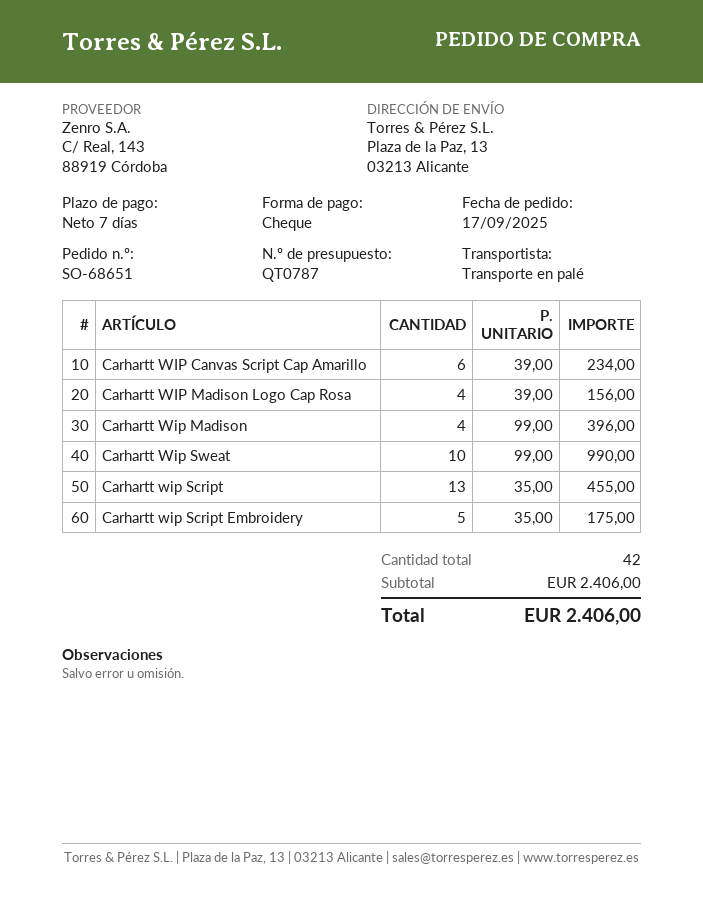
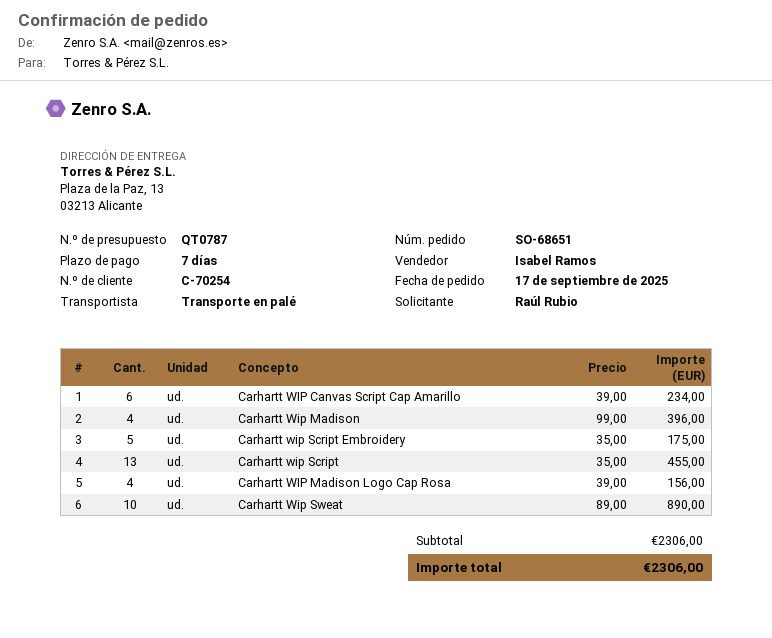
Carhartt Wip Sweat: 10 x 99.00 = 990.00 -> 10 x 89.00 = 890.00
subtotal: 2406.00 -> 2306.00
total: 2406.00 -> 2306.00

